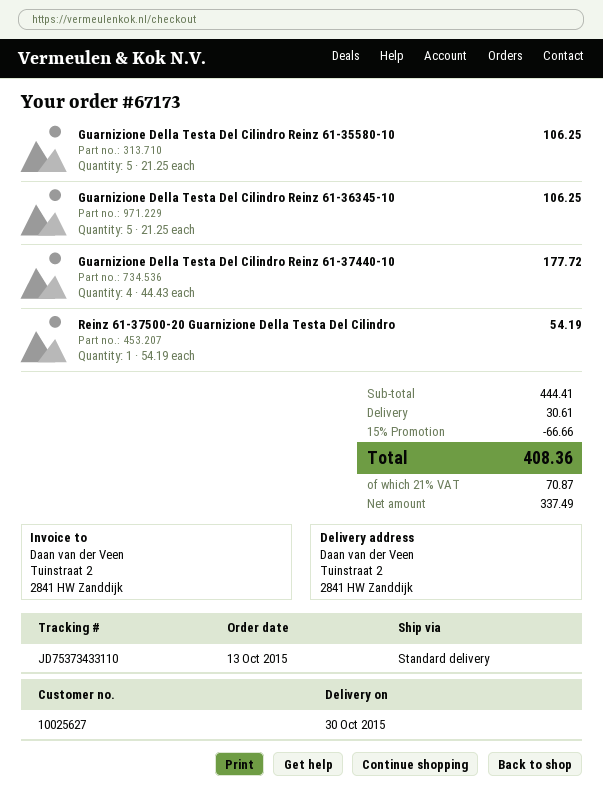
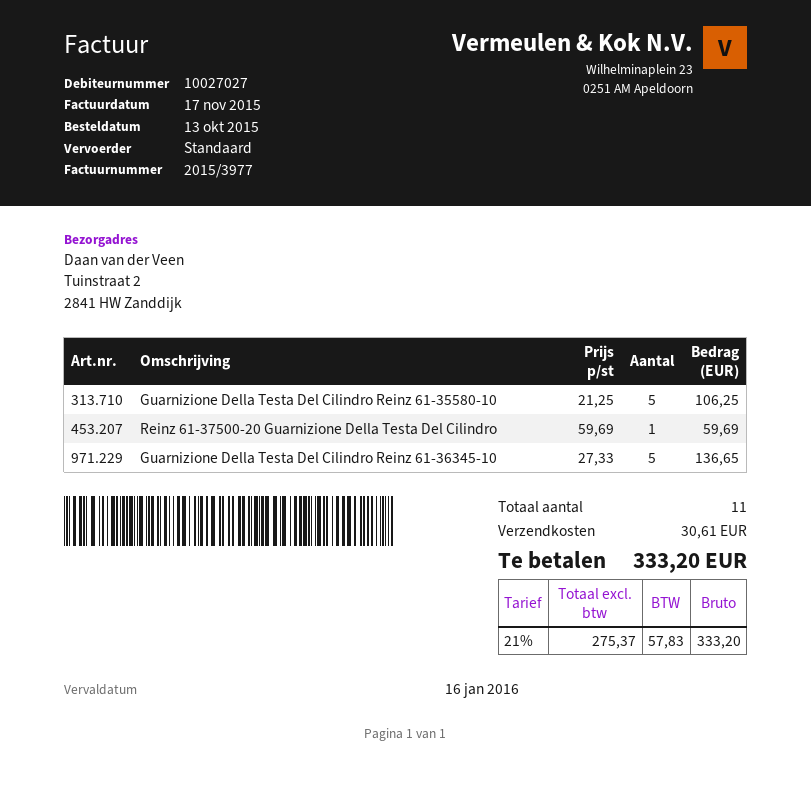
customer number: 10025627 -> 10027027
Guarnizione Della Testa Del Cilindro Reinz 61-36345-10: 5 x 21.25 = 106.25 -> 5 x 27.33 = 136.65
Guarnizione Della Testa Del Cilindro Reinz 61-37440-10: 4 x 44.43 = 177.72 -> none
Reinz 61-37500-20 Guarnizione Della Testa Del Cilindro: 1 x 54.19 = 54.19 -> 1 x 59.69 = 59.69
discount: 15% = 66.66 -> none
net: 337.49 -> 275.37
tax: 21% = 70.87 -> 21% = 57.83
total: 408.36 -> 333.20

